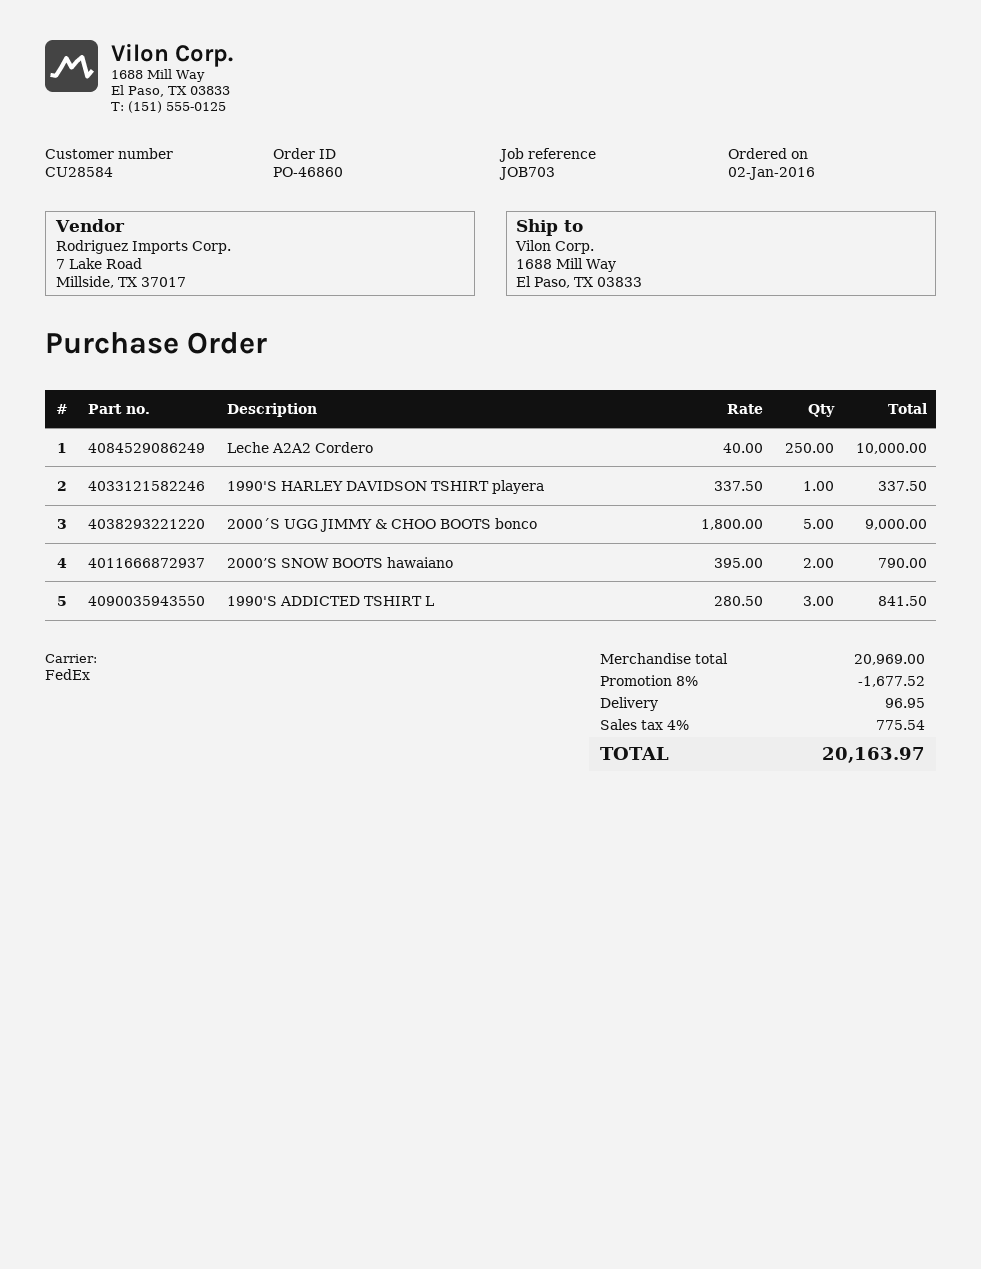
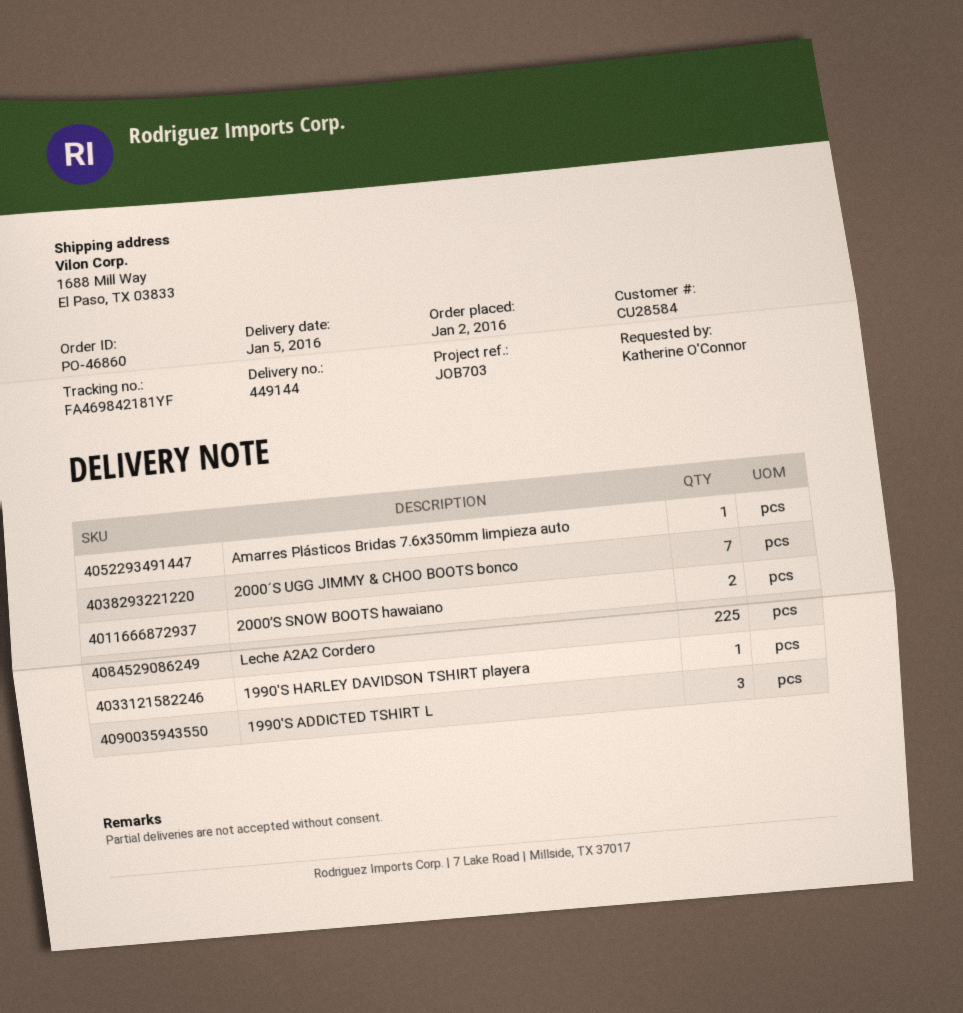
Leche A2A2 Cordero: 250 -> 225
2000´S UGG JIMMY & CHOO BOOTS bonco: 5 -> 7
Amarres Plásticos Bridas 7.6x350mm limpieza auto: none -> 1

